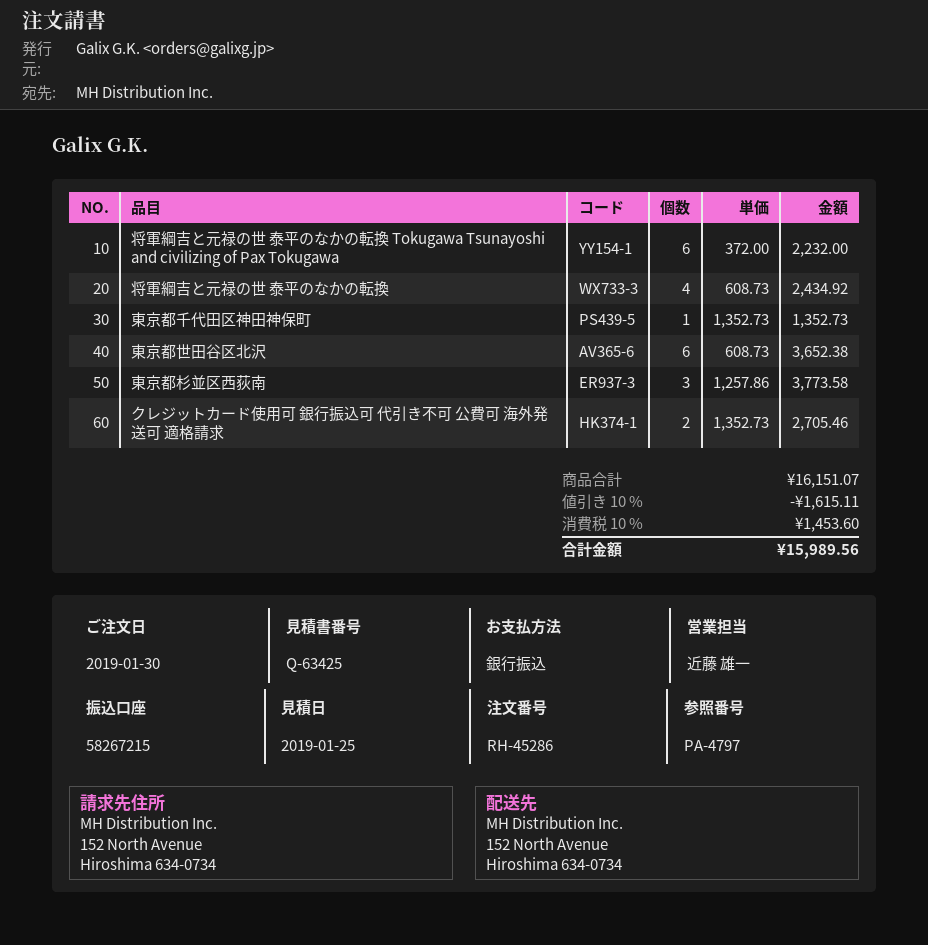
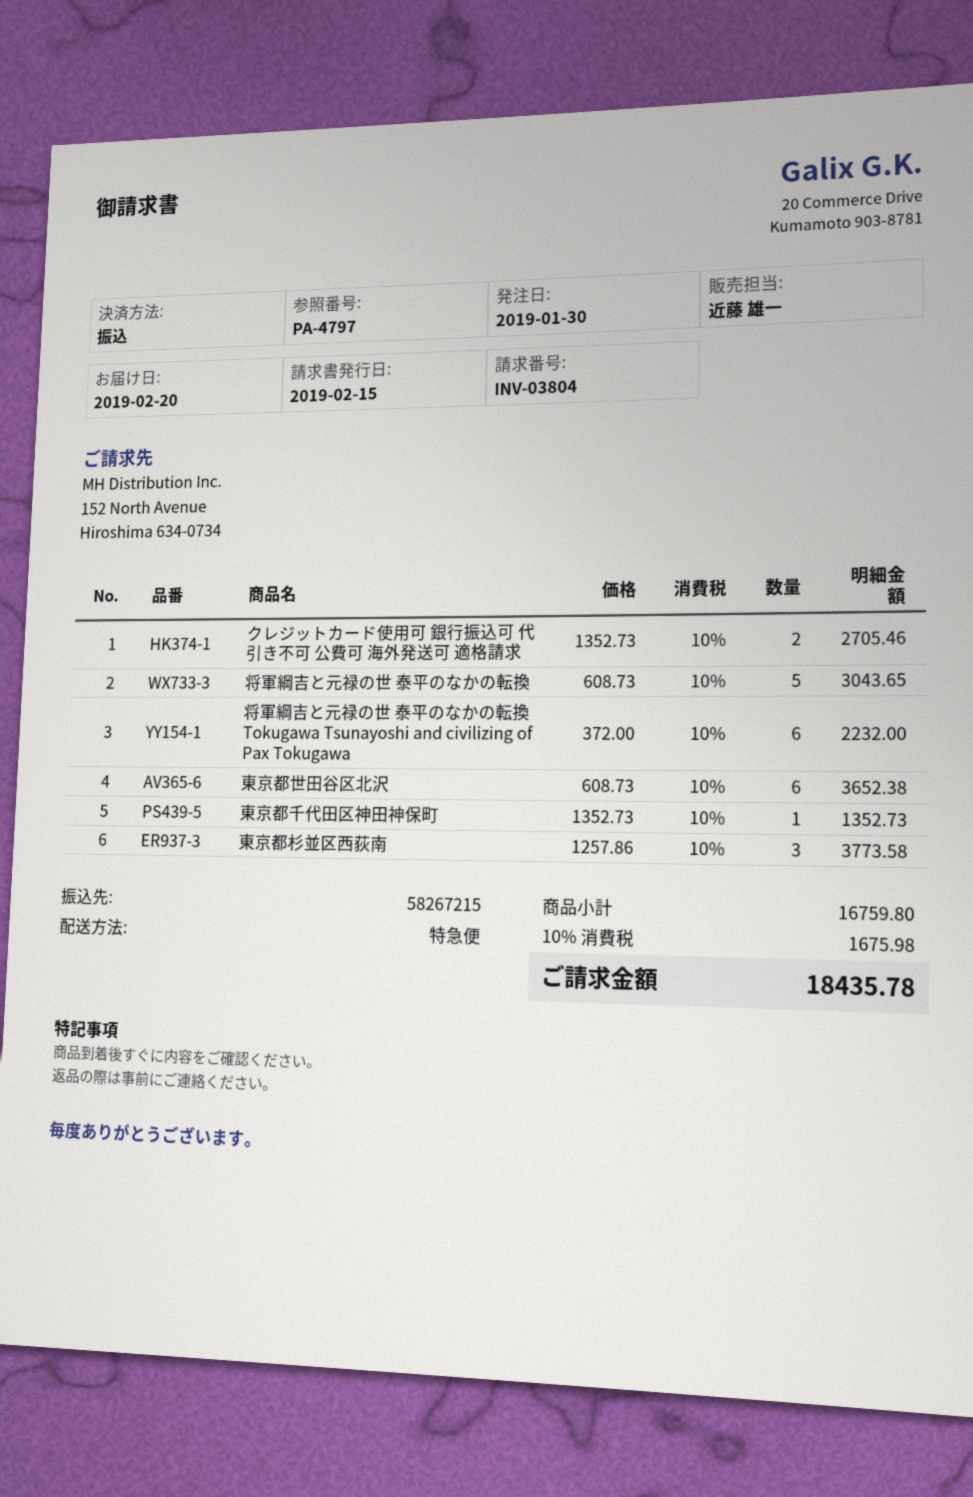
将軍綱吉と元禄の世 泰平のなかの転換: 4 x 608.73 = 2434.92 -> 5 x 608.73 = 3043.65
subtotal: 16151.07 -> 16759.80
discount: 10% = 1615.11 -> none
tax: 10% = 1453.60 -> 10% = 1675.98
total: 15989.56 -> 18435.78

